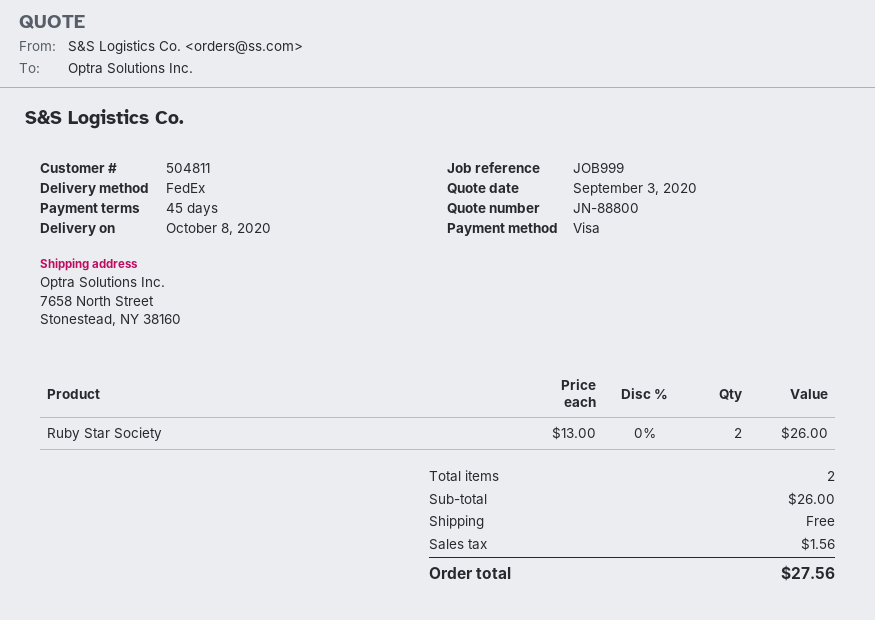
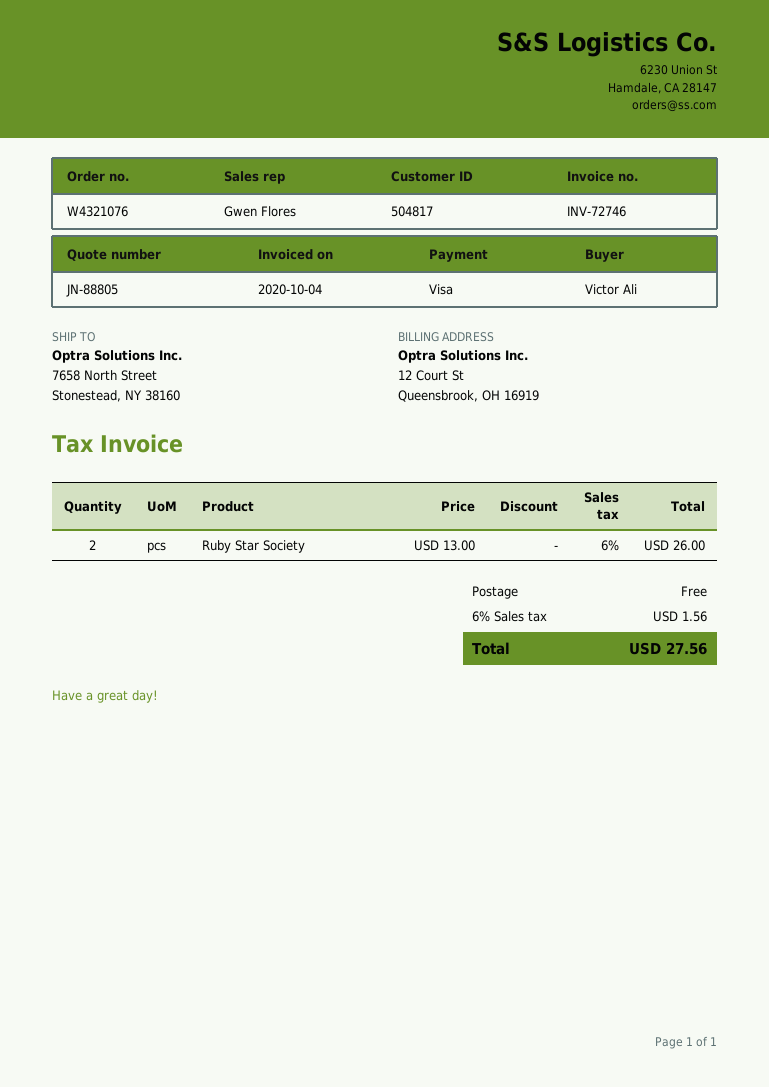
quote number: JN-88800 -> JN-88805
customer number: 504811 -> 504817

